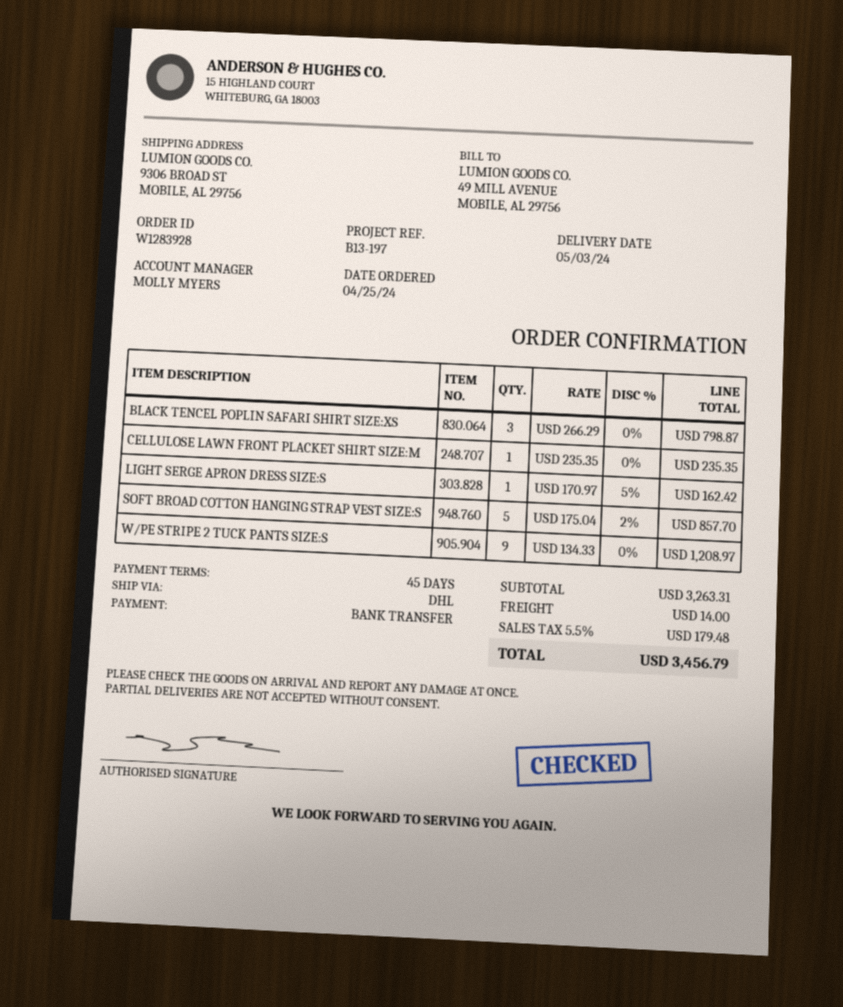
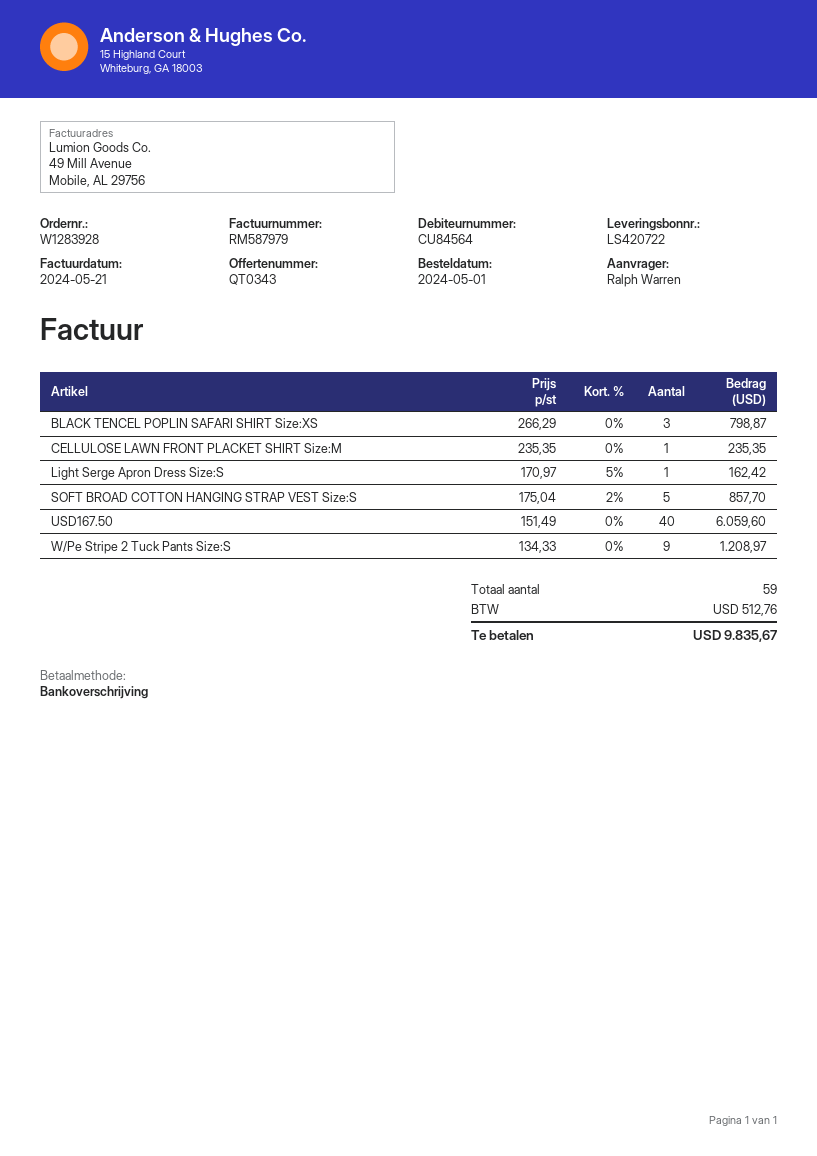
order date: 2024-04-25 -> 2024-05-01
USD167.50: none -> 40 x 151.49 = 6059.60
shipping: 14.00 -> none
tax: 179.48 -> 512.76
total: 3456.79 -> 9835.67

